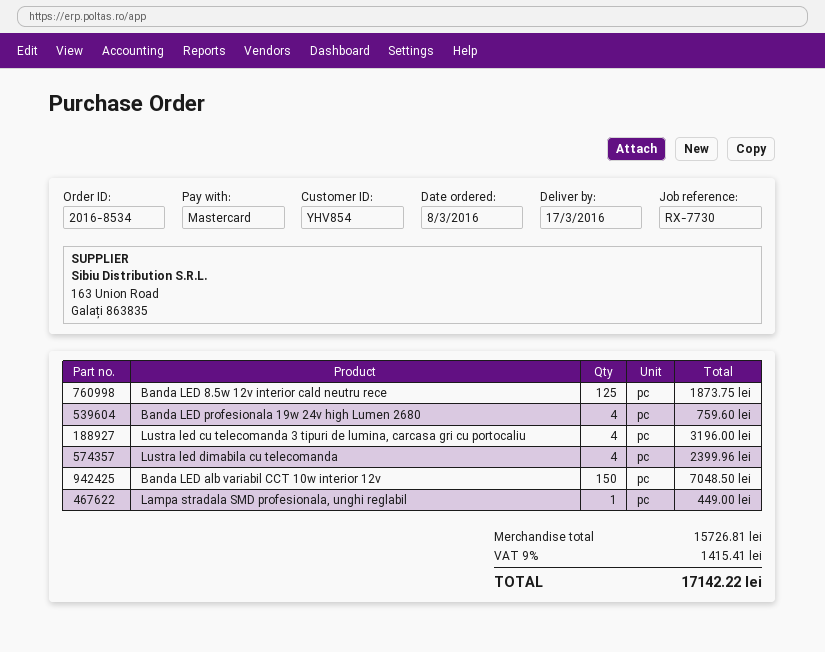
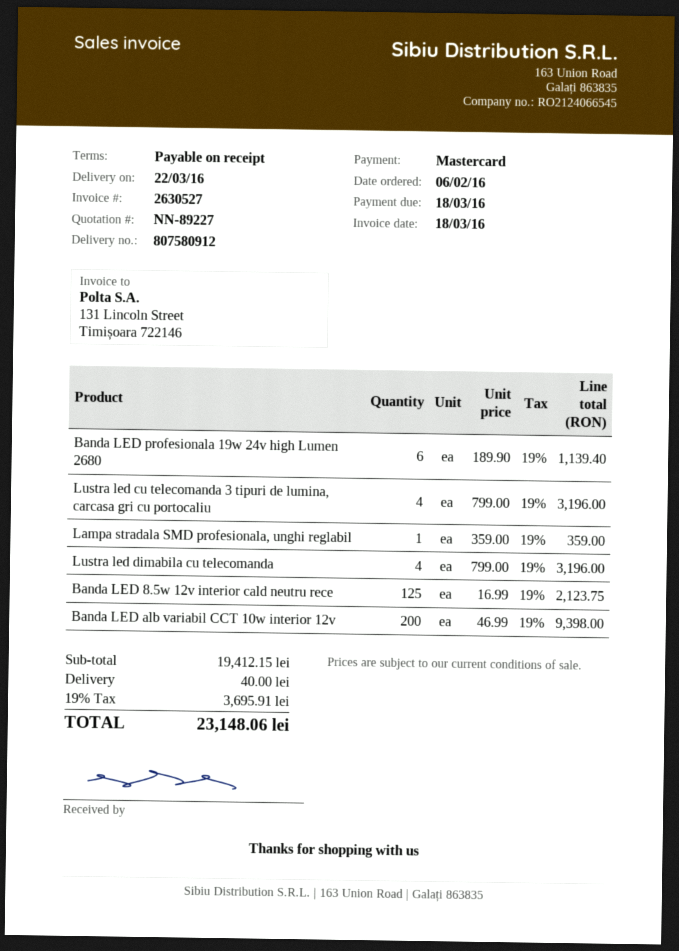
order date: 2016-03-08 -> 2016-02-06
delivery date: 2016-03-17 -> 2016-03-22
Banda LED 8.5w 12v interior cald neutru rece: 125 for 1873.75 -> 125 for 2123.75
Banda LED profesionala 19w 24v high Lumen 2680: 4 for 759.60 -> 6 for 1139.40
Lustra led dimabila cu telecomanda: 4 for 2399.96 -> 4 for 3196.00
Banda LED alb variabil CCT 10w interior 12v: 150 for 7048.50 -> 200 for 9398.00
Lampa stradala SMD profesionala, unghi reglabil: 1 for 449.00 -> 1 for 359.00
subtotal: 15726.81 -> 19412.15
shipping: none -> 40.00
tax: 9% = 1415.41 -> 19% = 3695.91
total: 17142.22 -> 23148.06

